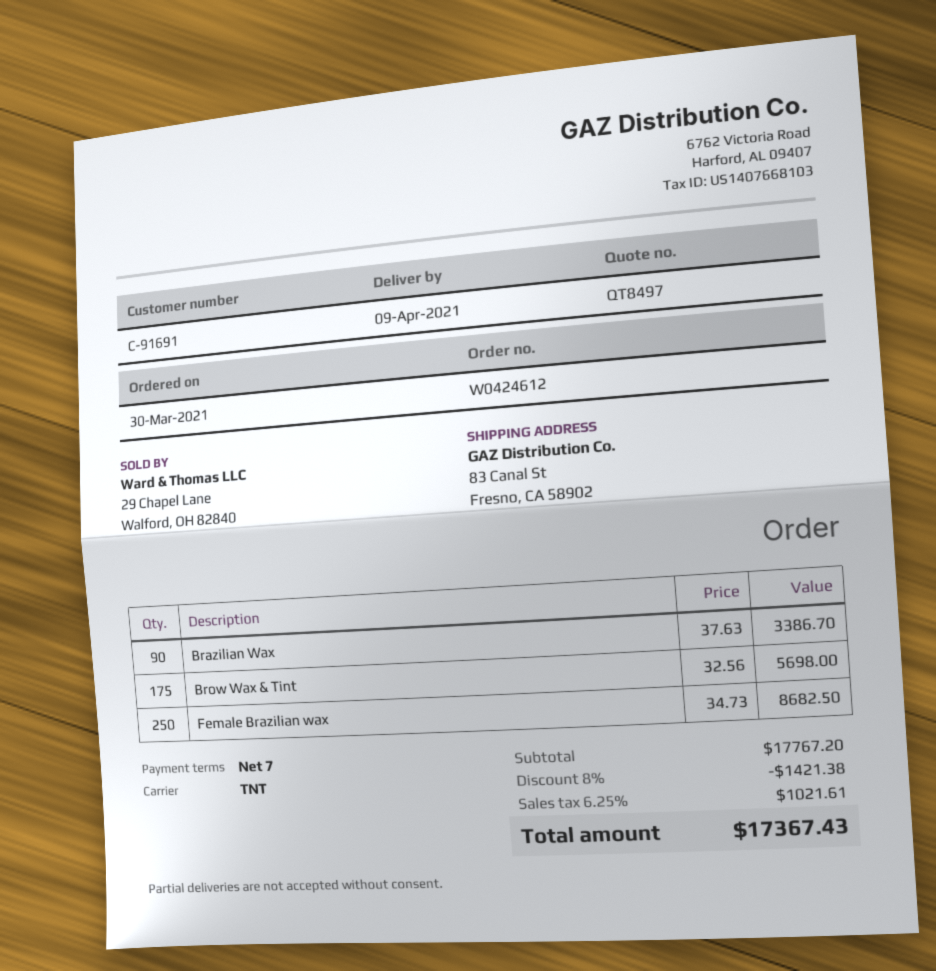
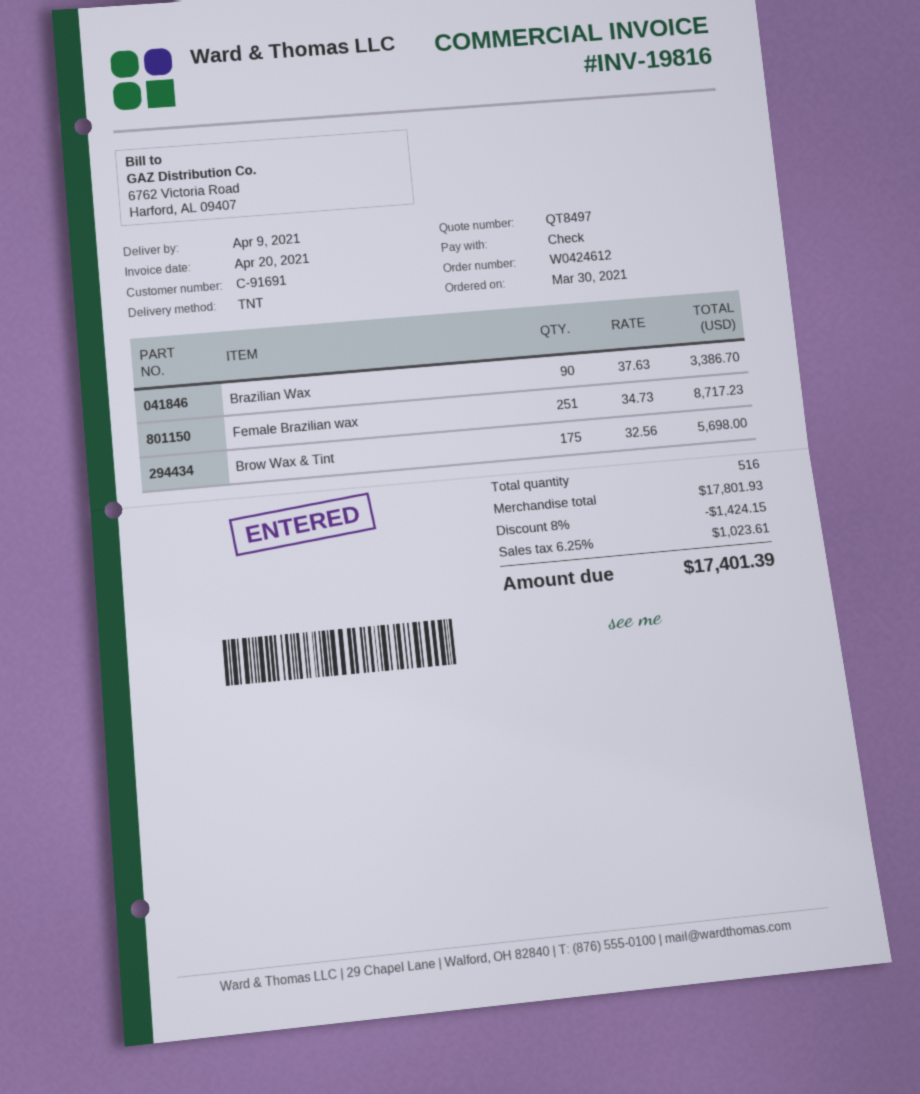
Female Brazilian wax: 250 x 34.73 = 8682.50 -> 251 x 34.73 = 8717.23
subtotal: 17767.20 -> 17801.93
discount: 8% = 1421.38 -> 8% = 1424.15
tax: 6.25% = 1021.61 -> 6.25% = 1023.61
total: 17367.43 -> 17401.39

